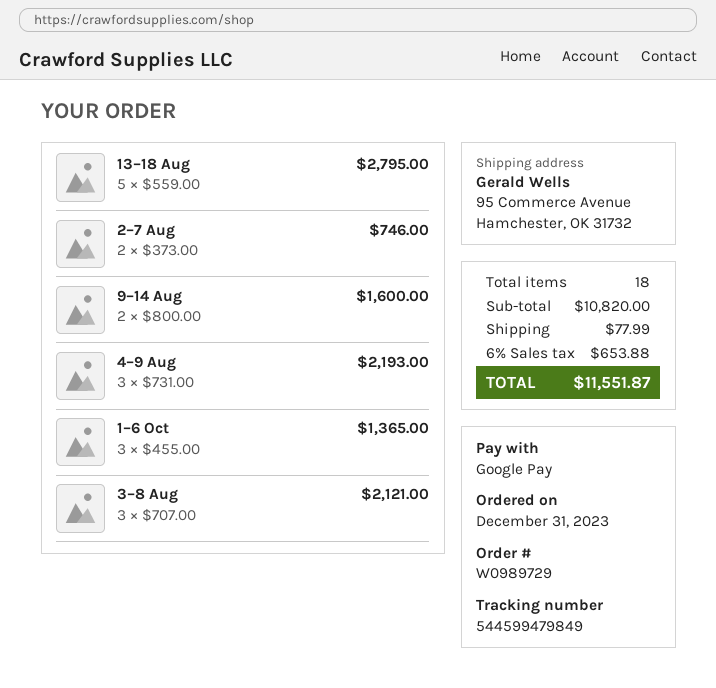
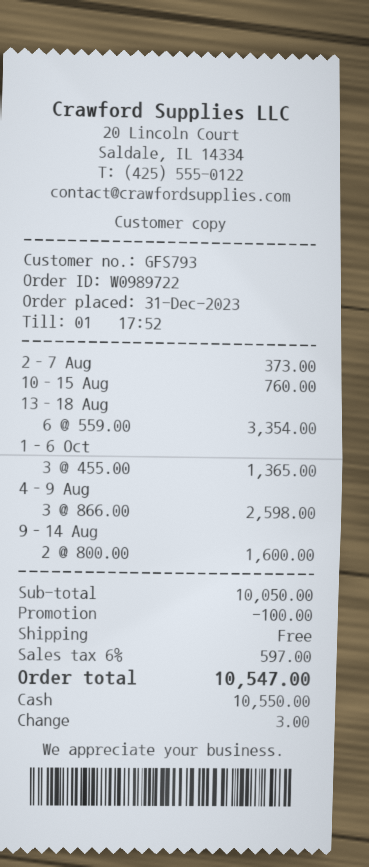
order number: W0989729 -> W0989722
payment method: Google Pay -> cash
13–18 Aug: 5 x 559.00 = 2795.00 -> 6 x 559.00 = 3354.00
2–7 Aug: 2 x 373.00 = 746.00 -> 1 x 373.00 = 373.00
4–9 Aug: 3 x 731.00 = 2193.00 -> 3 x 866.00 = 2598.00
3–8 Aug: 3 x 707.00 = 2121.00 -> none
10–15 Aug: none -> 1 x 760.00 = 760.00
subtotal: 10820.00 -> 10050.00
discount: none -> 100.00
shipping: 77.99 -> 0.00
tax: 6% = 653.88 -> 6% = 597.00
total: 11551.87 -> 10547.00

